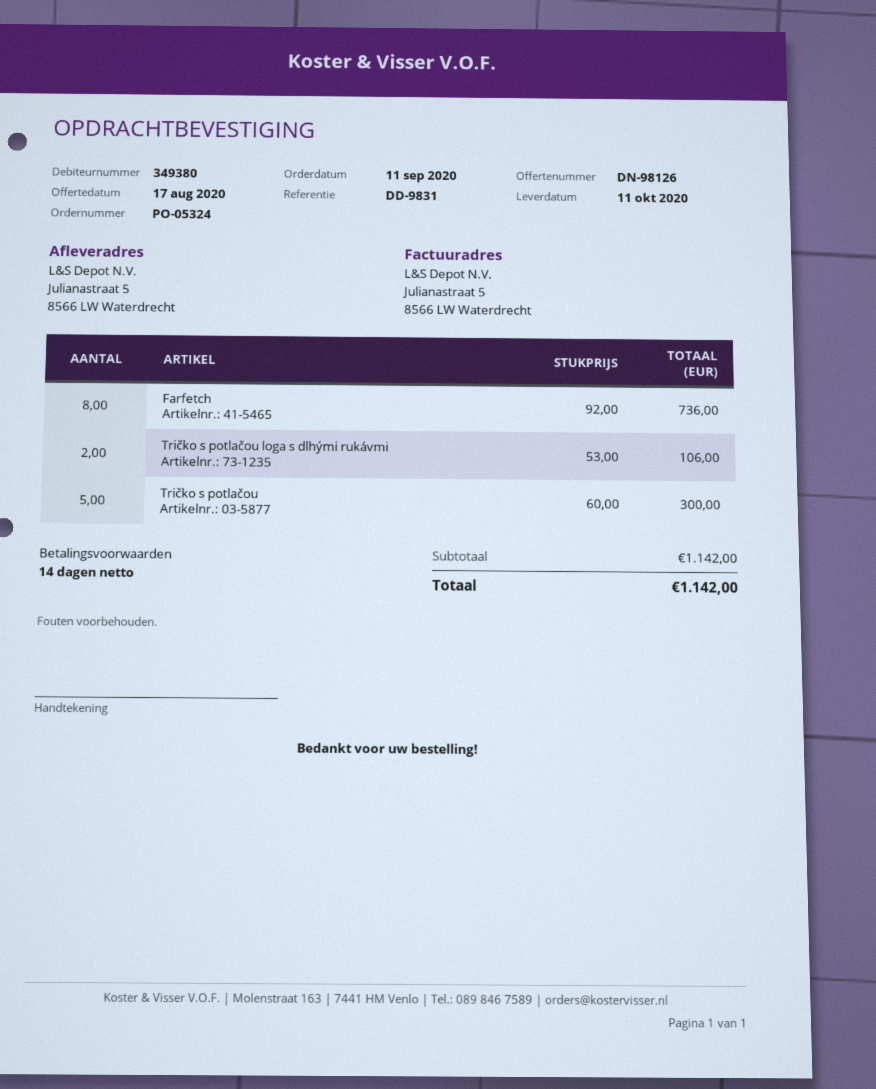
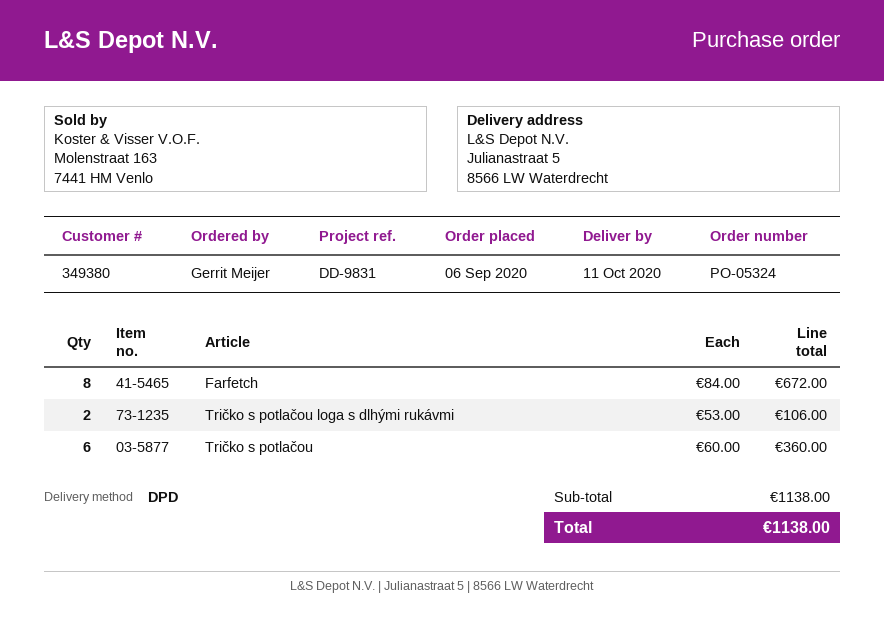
order date: 2020-09-11 -> 2020-09-06
Farfetch: 8 x 92.00 = 736.00 -> 8 x 84.00 = 672.00
Tričko s potlačou: 5 x 60.00 = 300.00 -> 6 x 60.00 = 360.00
subtotal: 1142.00 -> 1138.00
total: 1142.00 -> 1138.00

